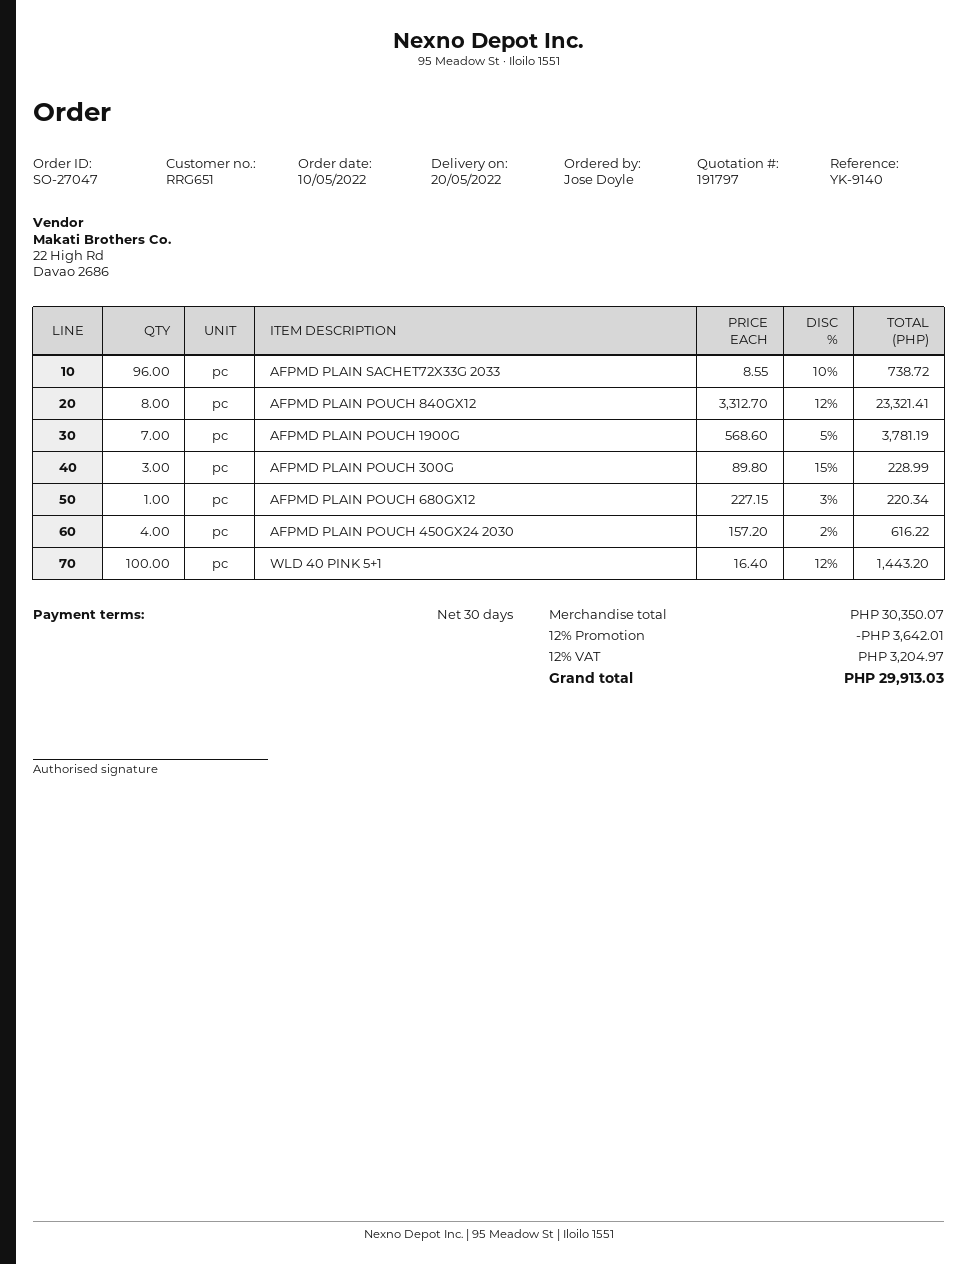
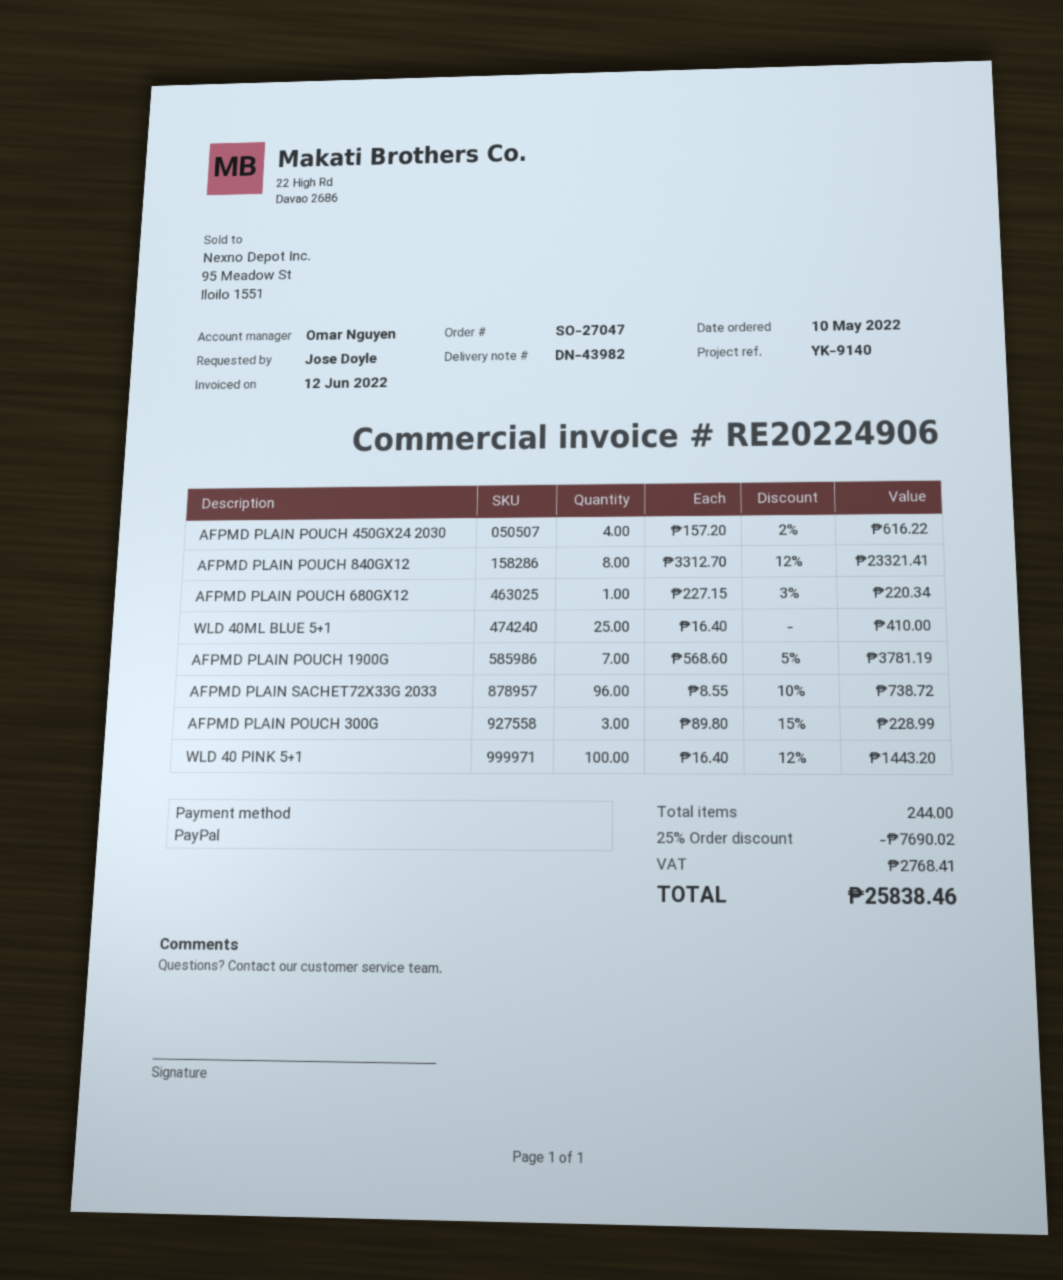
WLD 40ML BLUE 5+1: none -> 25 x 16.40 = 410.00
discount: 12% = 3642.01 -> 25% = 7690.02
tax: 3204.97 -> 2768.41
total: 29913.03 -> 25838.46

